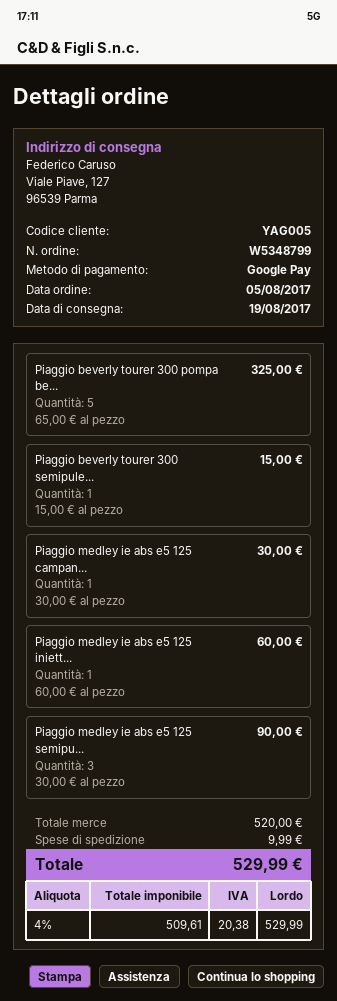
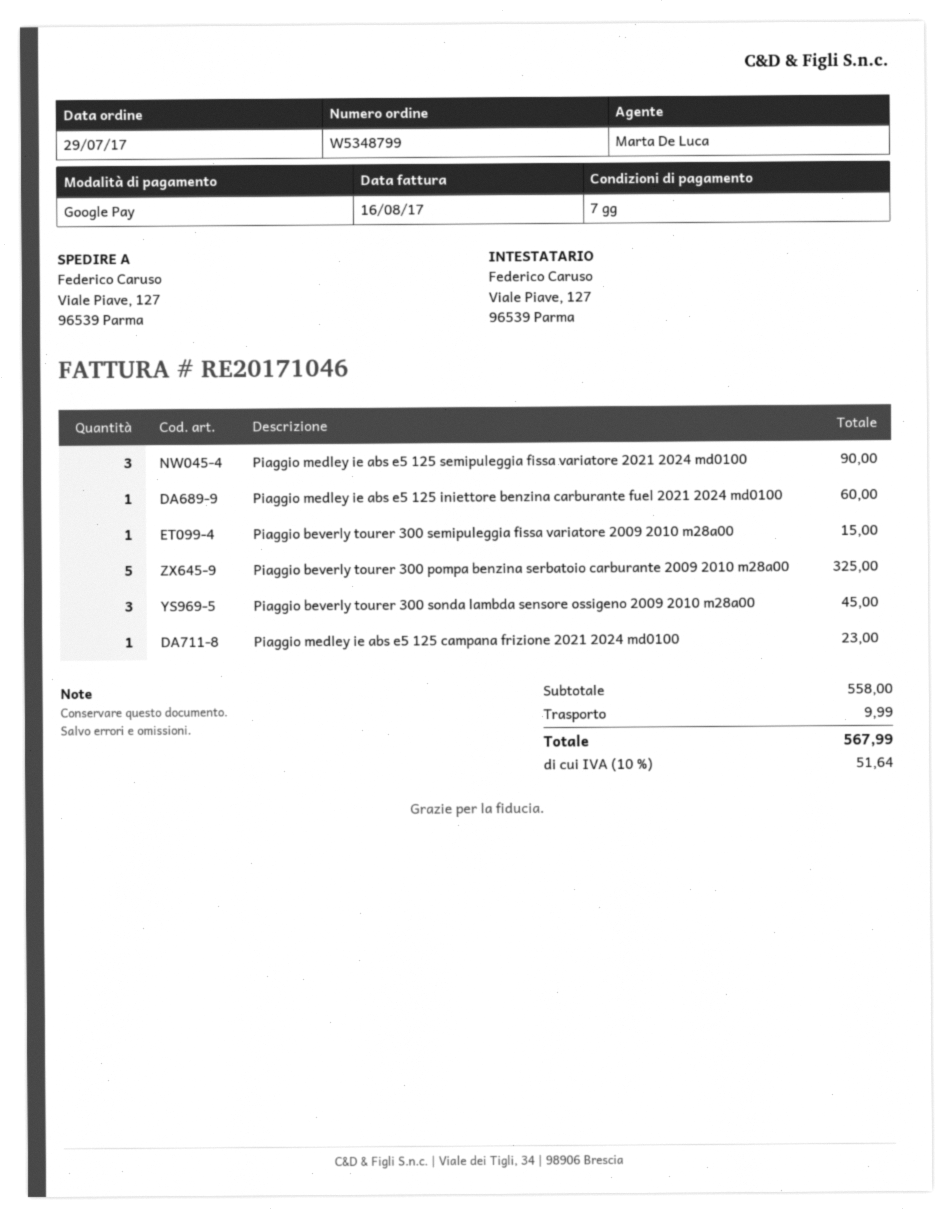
order date: 2017-08-05 -> 2017-07-29
Piaggio medley ie abs e5 125 campan...: 1 for 30.00 -> 1 for 23.00
Piaggio beverly tourer 300 sonda lambda sensore ossigeno 2009 2010 m28a00: none -> 3 for 45.00
subtotal: 520.00 -> 558.00
tax: 4% = 20.38 -> 10% = 51.64
total: 529.99 -> 567.99

